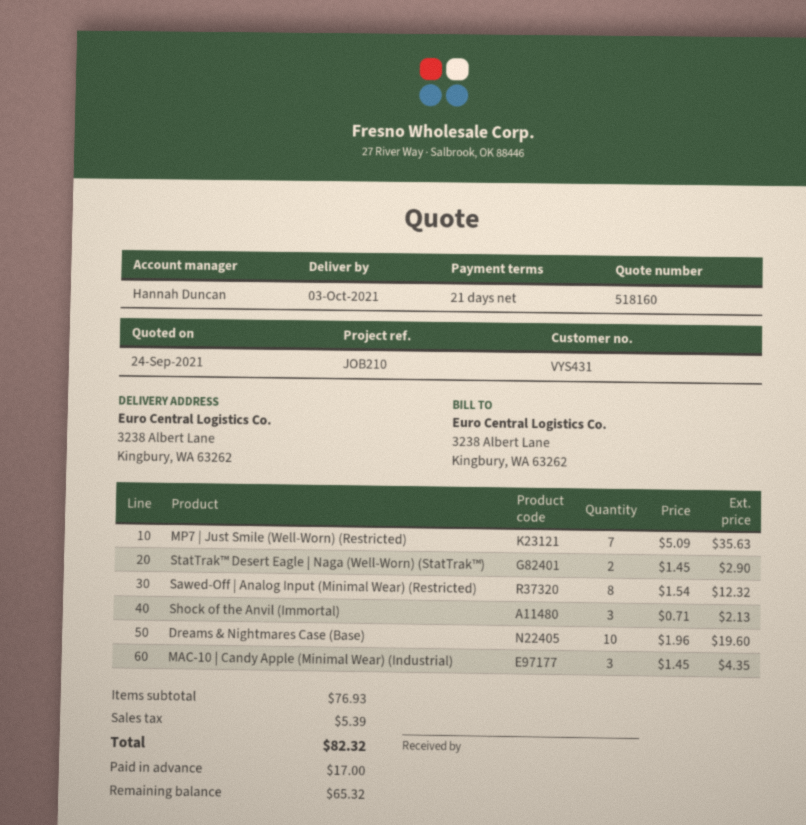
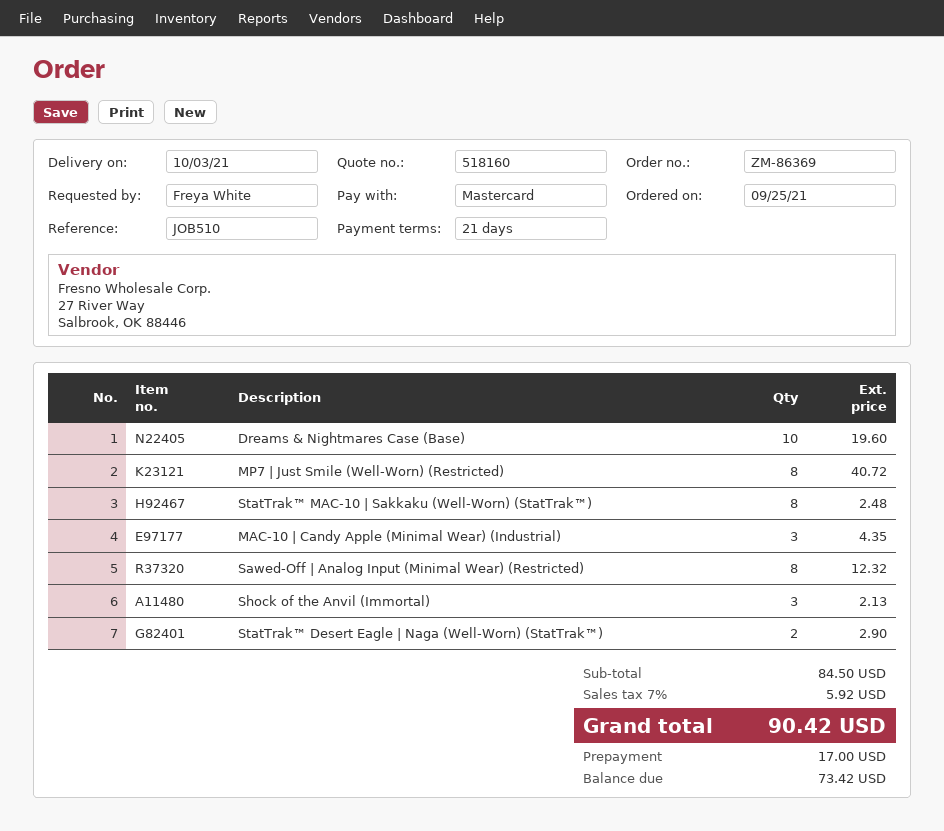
reference: JOB210 -> JOB510
MP7 | Just Smile (Well-Worn) (Restricted): 7 for 35.63 -> 8 for 40.72
StatTrak™ MAC-10 | Sakkaku (Well-Worn) (StatTrak™): none -> 8 for 2.48
subtotal: 76.93 -> 84.50
tax: 5.39 -> 5.92
total: 82.32 -> 90.42
balance: 65.32 -> 73.42

